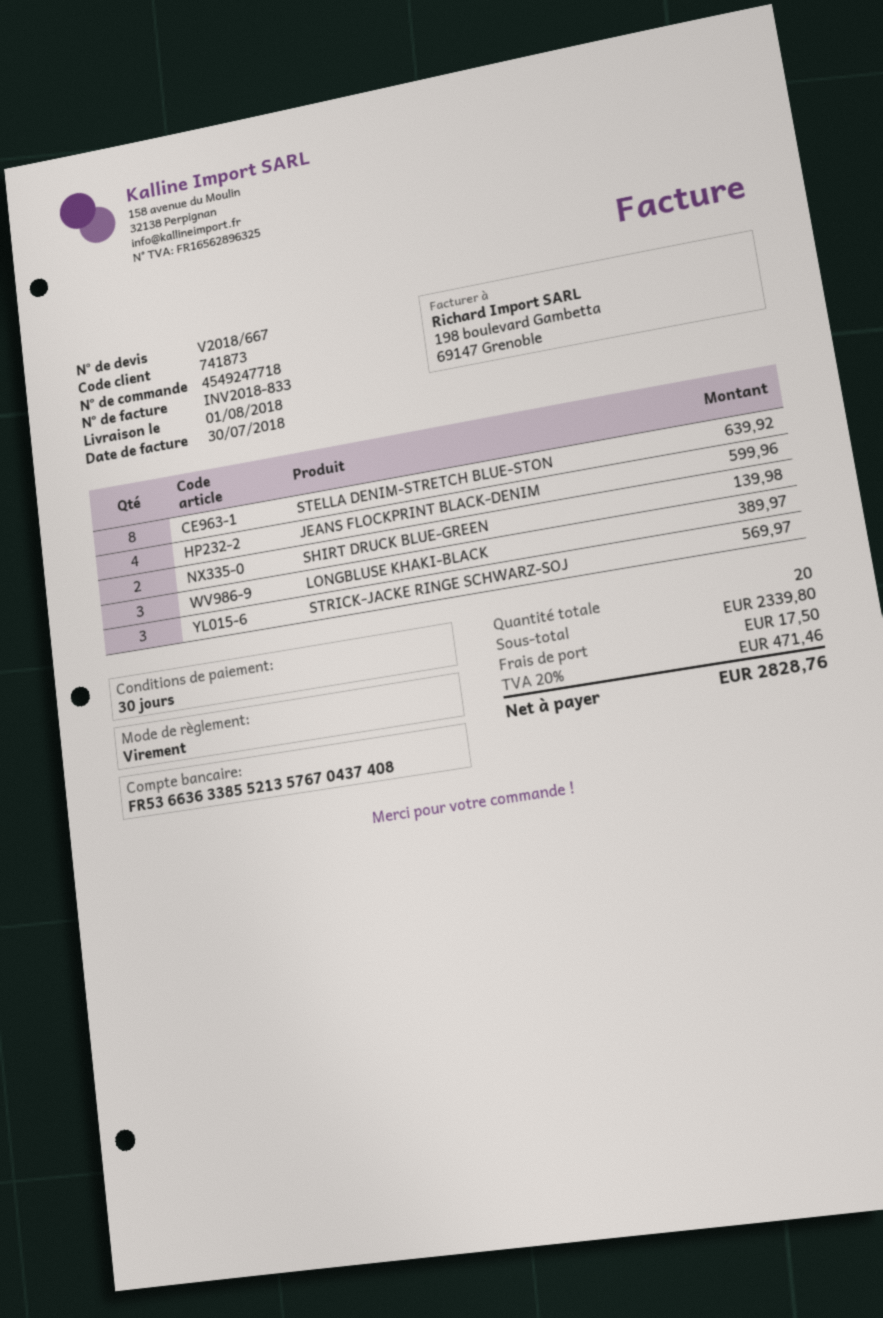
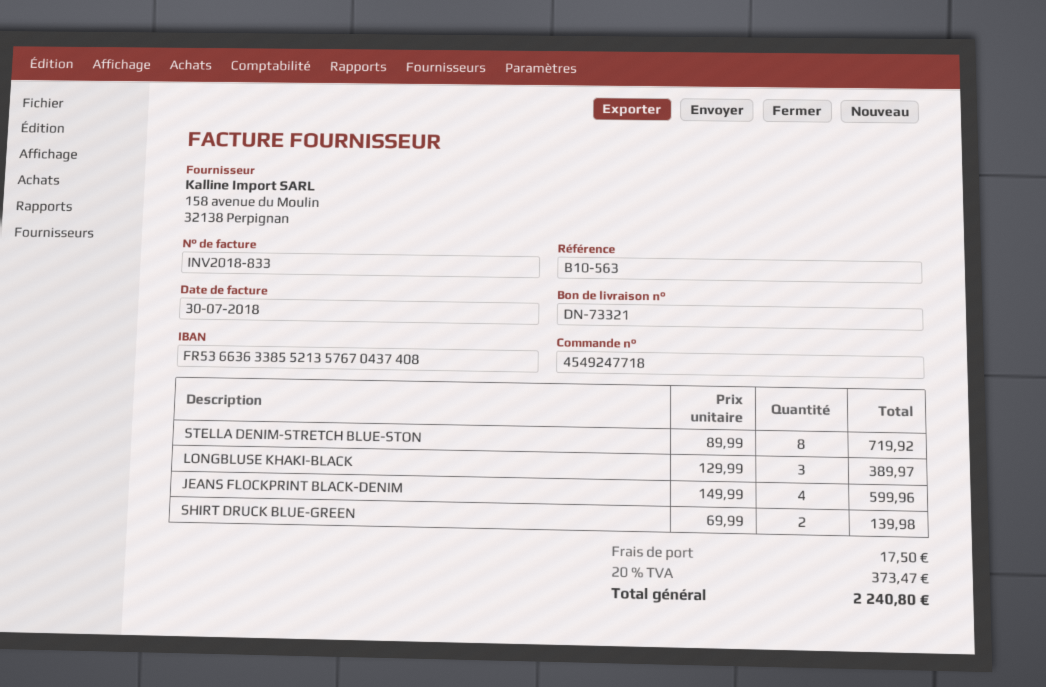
STELLA DENIM-STRETCH BLUE-STON: 8 for 639.92 -> 8 for 719.92
STRICK-JACKE RINGE SCHWARZ-SOJ: 3 for 569.97 -> none
tax: 20% = 471.46 -> 20% = 373.47
total: 2828.76 -> 2240.80

